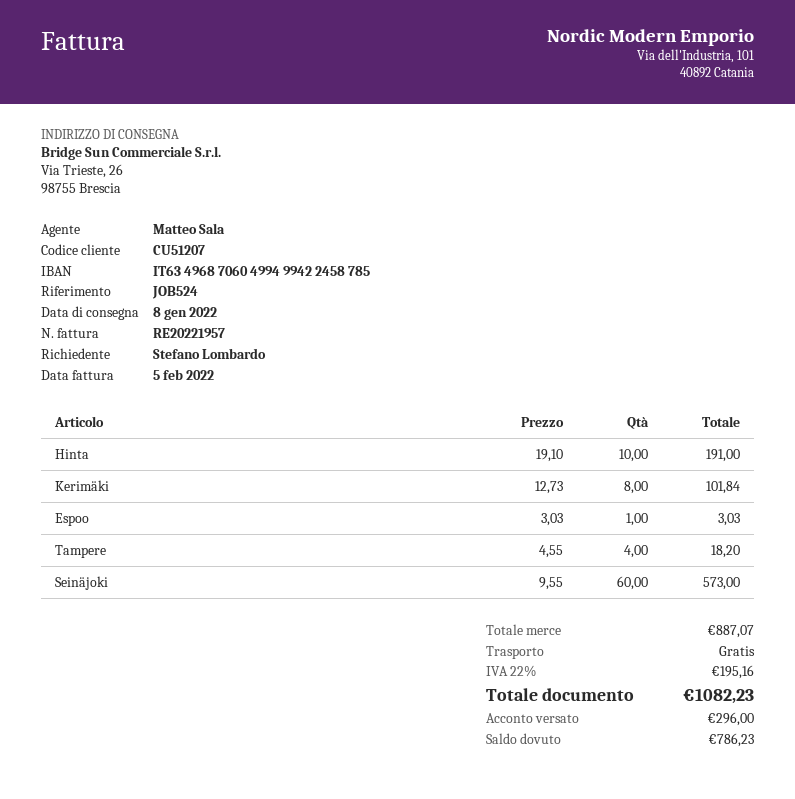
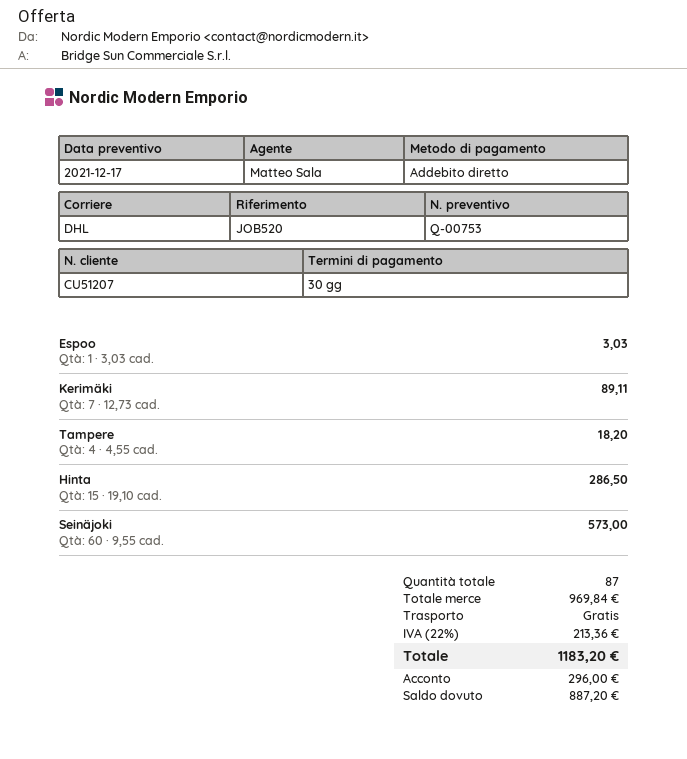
reference: JOB524 -> JOB520
Hinta: 10 x 19.10 = 191.00 -> 15 x 19.10 = 286.50
Kerimäki: 8 x 12.73 = 101.84 -> 7 x 12.73 = 89.11
subtotal: 887.07 -> 969.84
tax: 22% = 195.16 -> 22% = 213.36
total: 1082.23 -> 1183.20
balance: 786.23 -> 887.20

